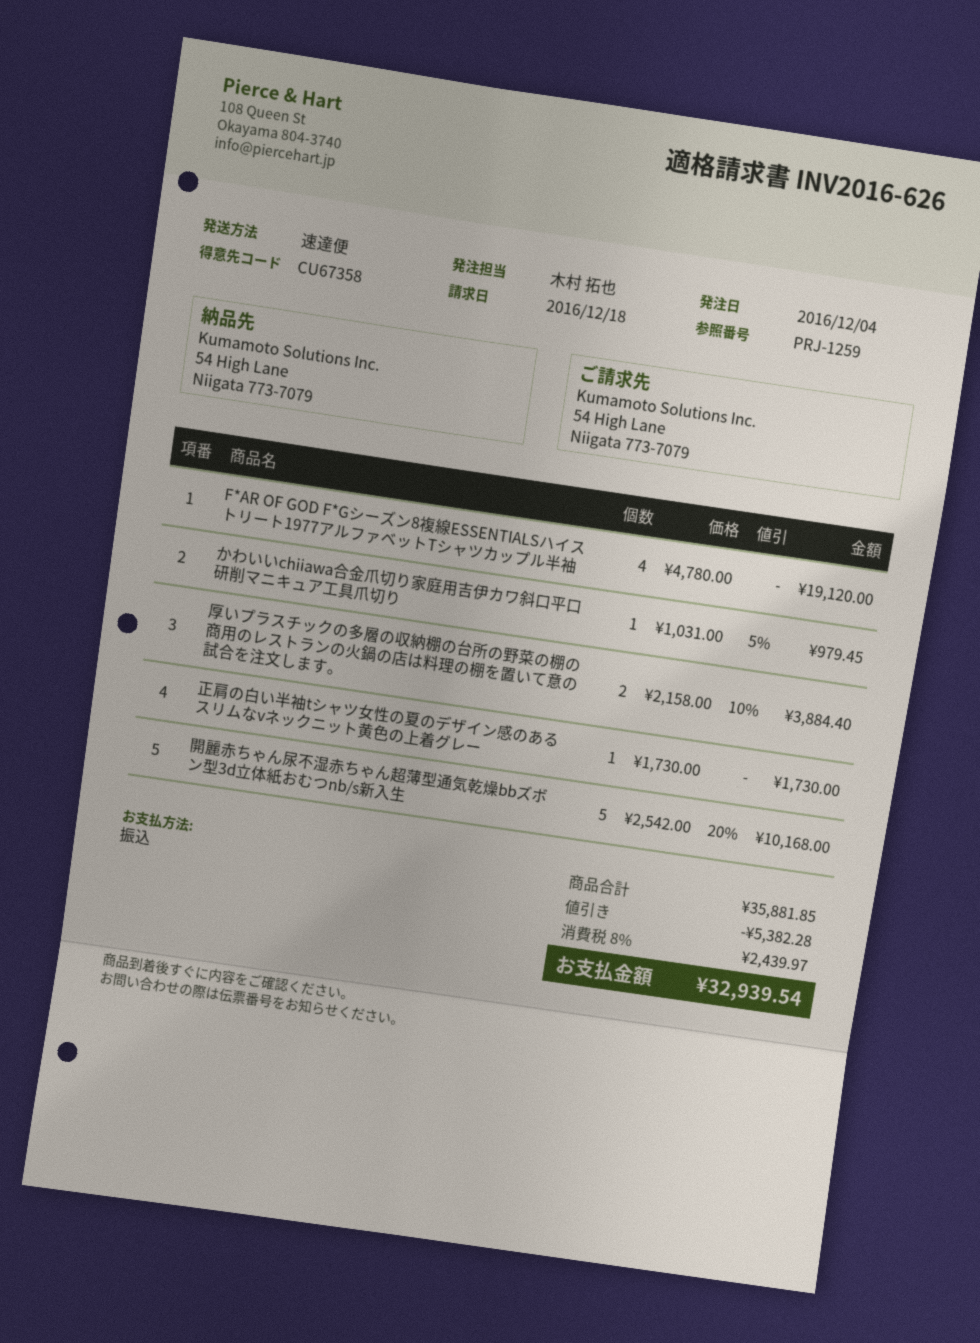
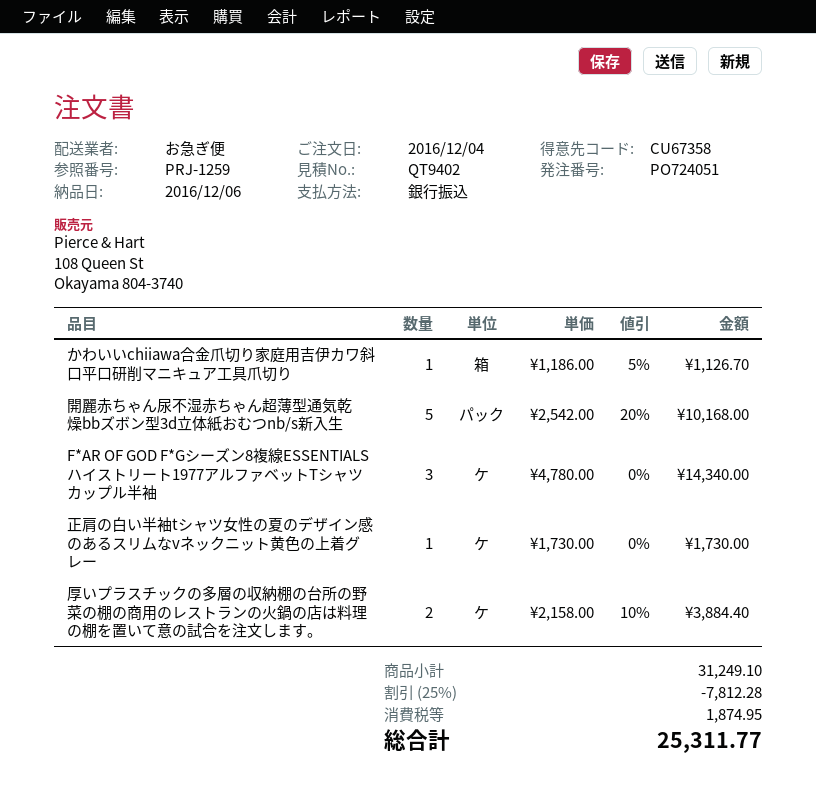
F*AR OF GOD F*Gシーズン8複線ESSENTIALSハイストリート1977アルファベットTシャツカップル半袖: 4 x 4780.00 = 19120.00 -> 3 x 4780.00 = 14340.00
かわいいchiiawa合金爪切り家庭用吉伊カワ斜口平口研削マニキュア工具爪切り: 1 x 1031.00 - 5% = 979.45 -> 1 x 1186.00 - 5% = 1126.70
subtotal: 35881.85 -> 31249.10
discount: 5382.28 -> 7812.28
tax: 2439.97 -> 1874.95
total: 32939.54 -> 25311.77

